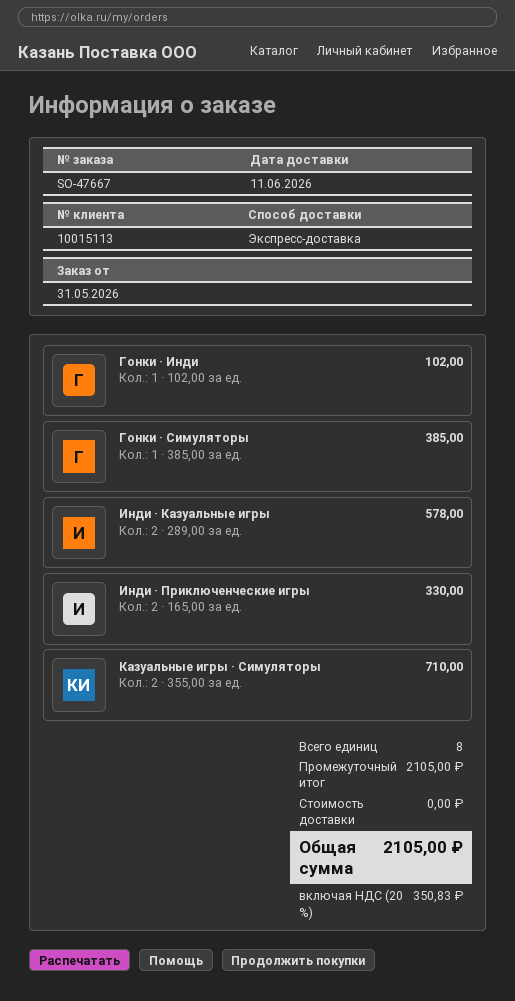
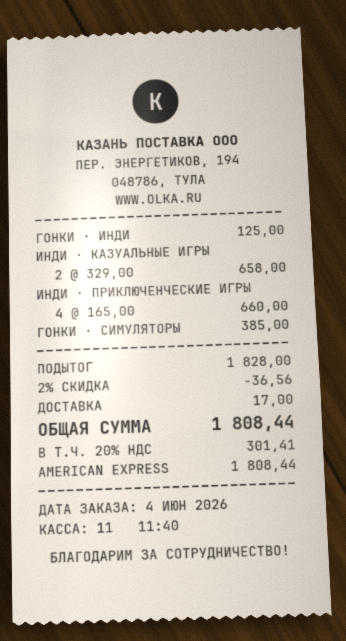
order date: 2026-05-31 -> 2026-06-04
Гонки · Инди: 1 x 102.00 = 102.00 -> 1 x 125.00 = 125.00
Инди · Казуальные игры: 2 x 289.00 = 578.00 -> 2 x 329.00 = 658.00
Инди · Приключенческие игры: 2 x 165.00 = 330.00 -> 4 x 165.00 = 660.00
Казуальные игры · Симуляторы: 2 x 355.00 = 710.00 -> none
subtotal: 2105.00 -> 1828.00
discount: none -> 2% = 36.56
shipping: 0.00 -> 17.00
tax: 20% = 350.83 -> 20% = 301.41
total: 2105.00 -> 1808.44

